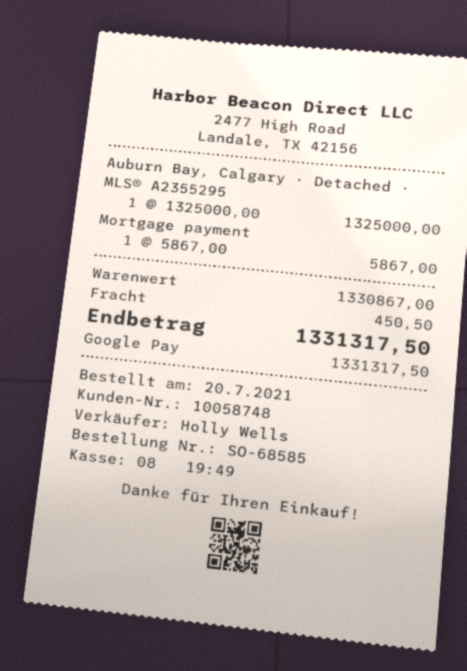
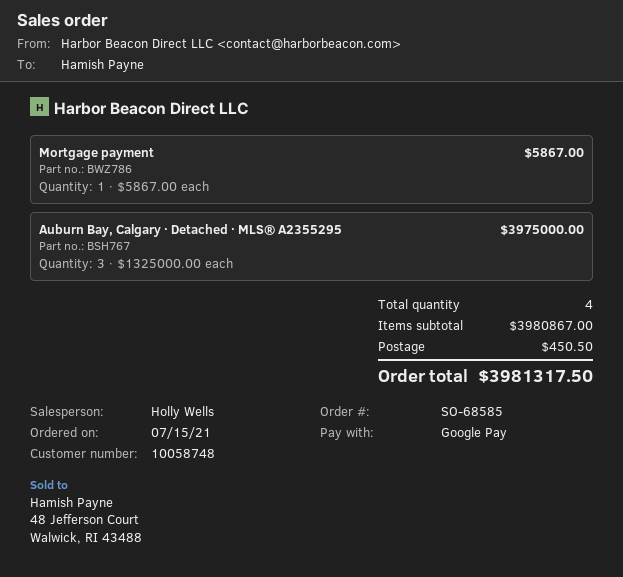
order date: 2021-07-20 -> 2021-07-15
Auburn Bay, Calgary · Detached · MLS® A2355295: 1 x 1325000.00 = 1325000.00 -> 3 x 1325000.00 = 3975000.00
subtotal: 1330867.00 -> 3980867.00
total: 1331317.50 -> 3981317.50

